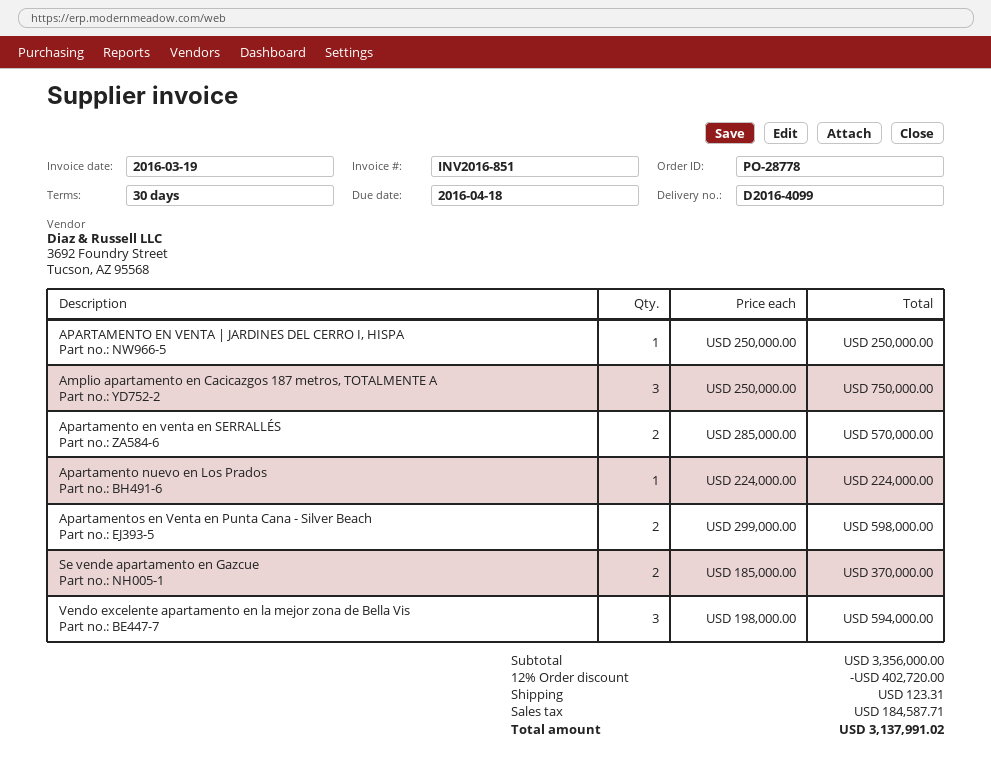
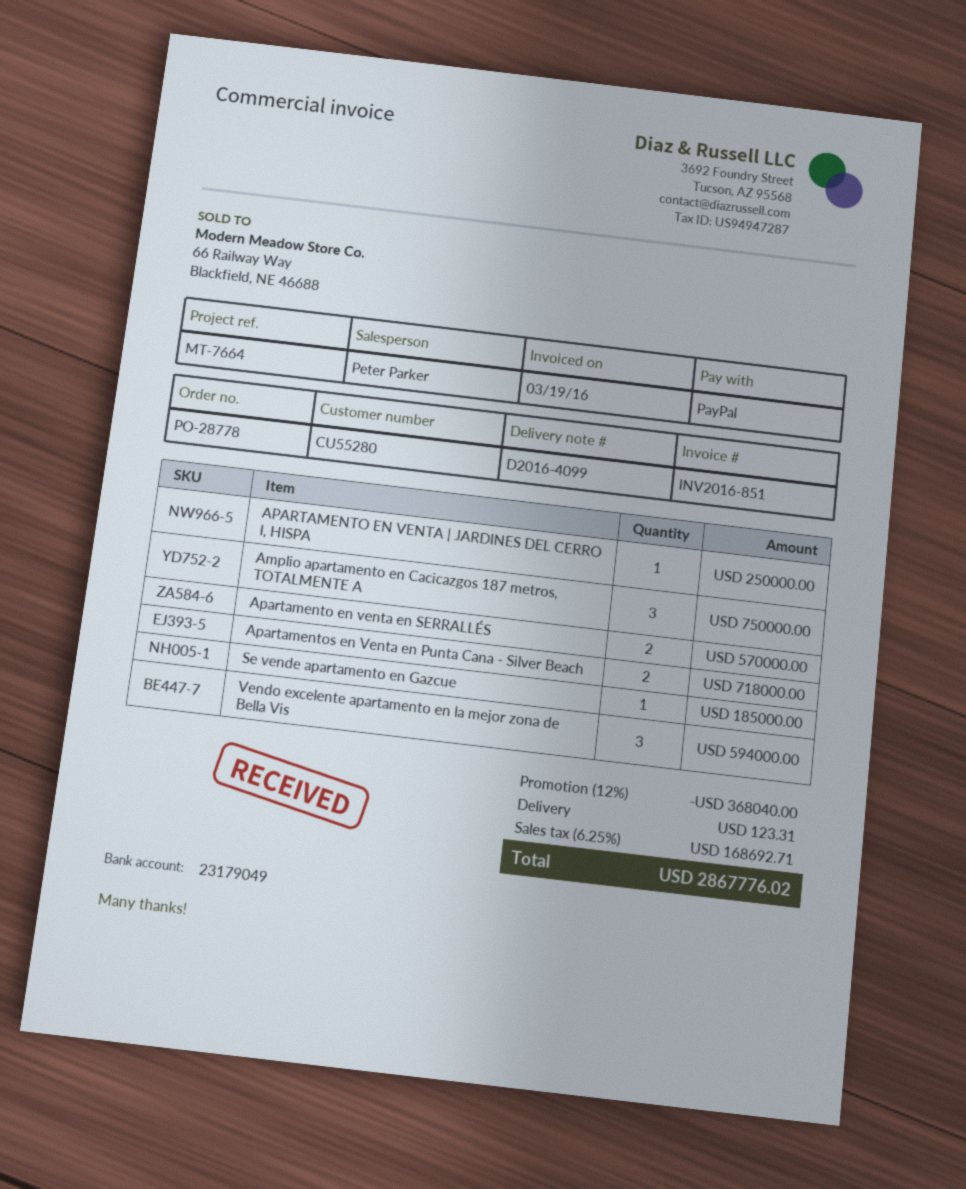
Apartamento nuevo en Los Prados: 1 for 224000.00 -> none
Apartamentos en Venta en Punta Cana - Silver Beach: 2 for 598000.00 -> 2 for 718000.00
Se vende apartamento en Gazcue: 2 for 370000.00 -> 1 for 185000.00
discount: 12% = 402720.00 -> 12% = 368040.00
tax: 184587.71 -> 168692.71
total: 3137991.02 -> 2867776.02

